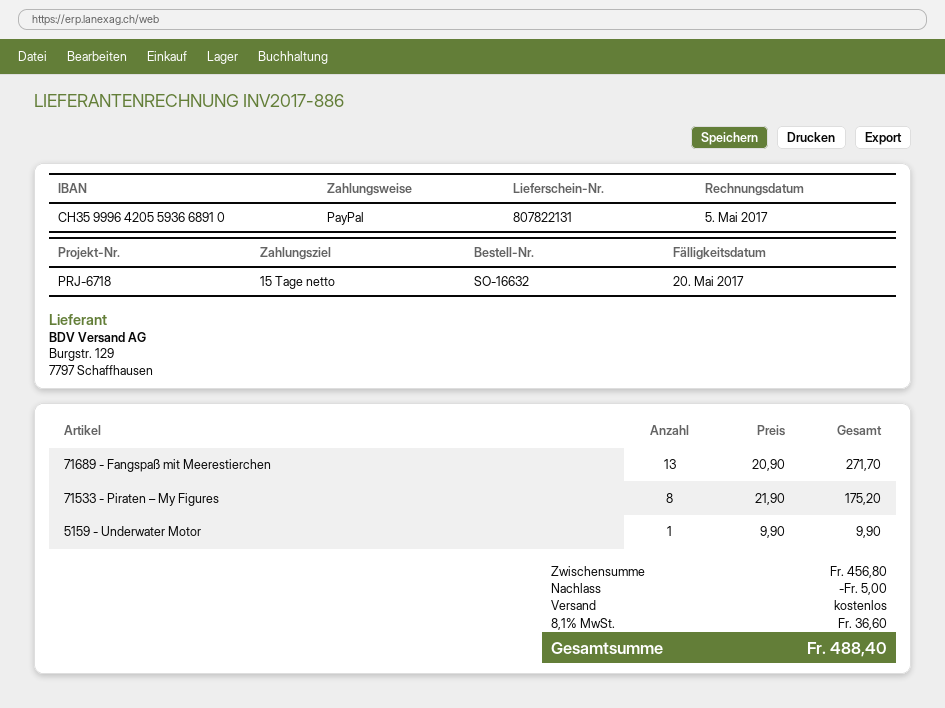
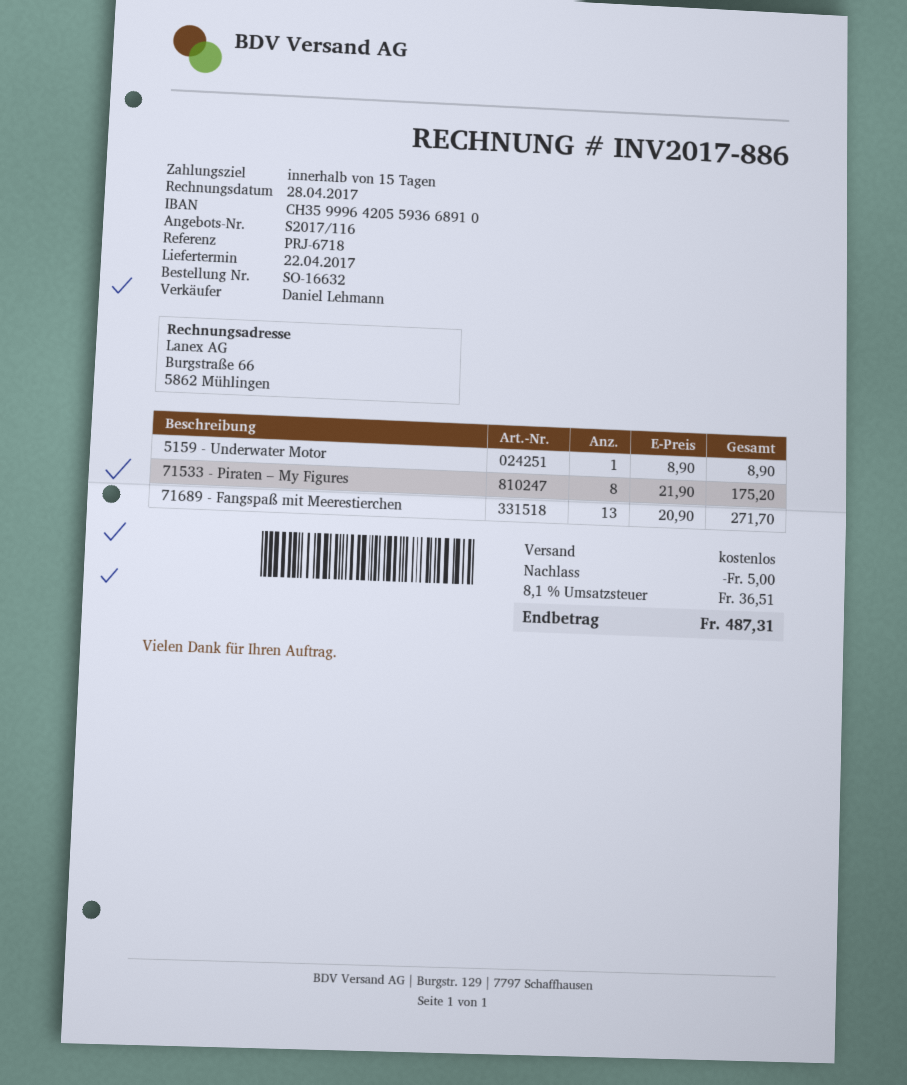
invoice date: 2017-05-05 -> 2017-04-28
5159 - Underwater Motor: 1 x 9.90 = 9.90 -> 1 x 8.90 = 8.90
tax: 8.1% = 36.60 -> 8.1% = 36.51
total: 488.40 -> 487.31

